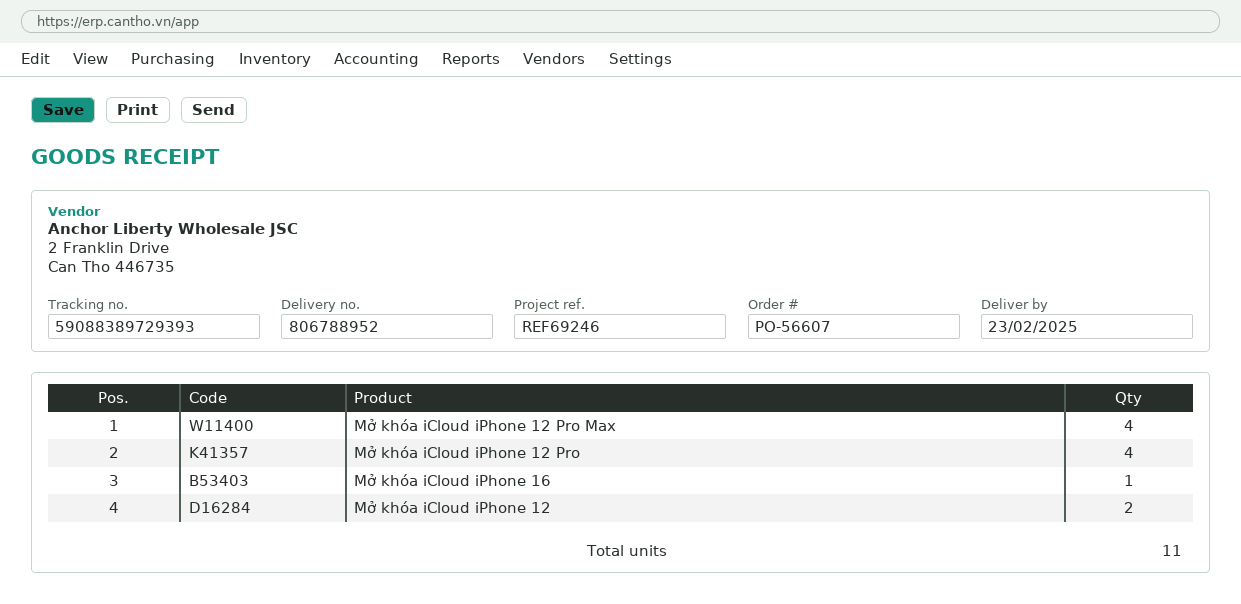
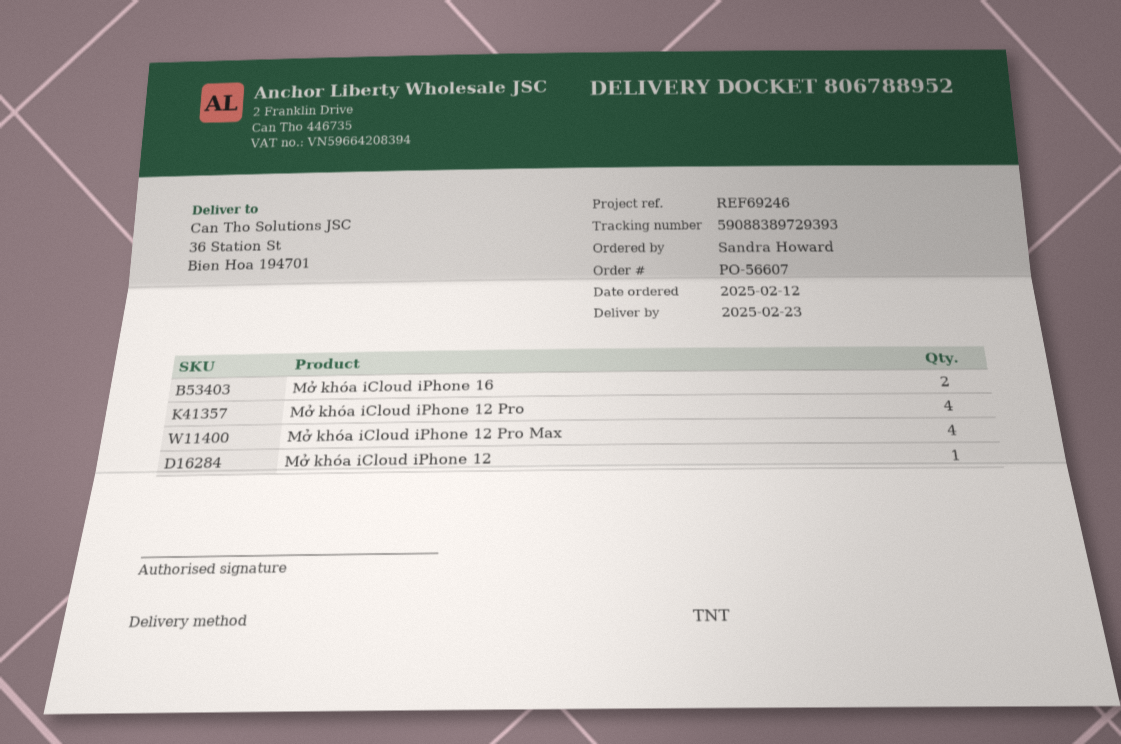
Mở khóa iCloud iPhone 16: 1 -> 2
Mở khóa iCloud iPhone 12: 2 -> 1

